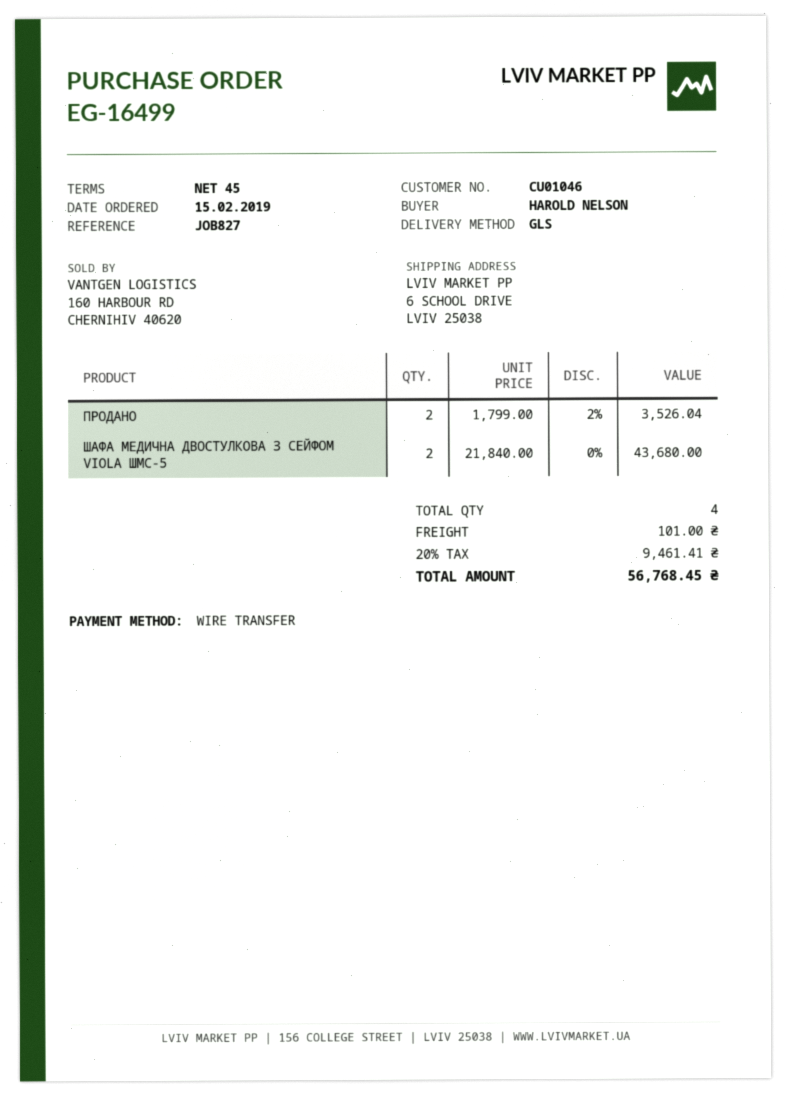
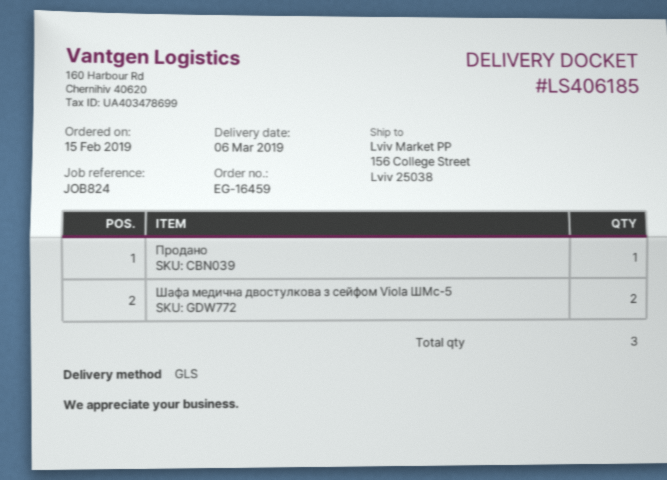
order number: EG-16499 -> EG-16459
reference: JOB827 -> JOB824
ship to: 6 SCHOOL DRIVE, LVIV 25038 -> 156 College Street, Lviv 25038
ПРОДАНО: 2 -> 1
total quantity: 4 -> 3

